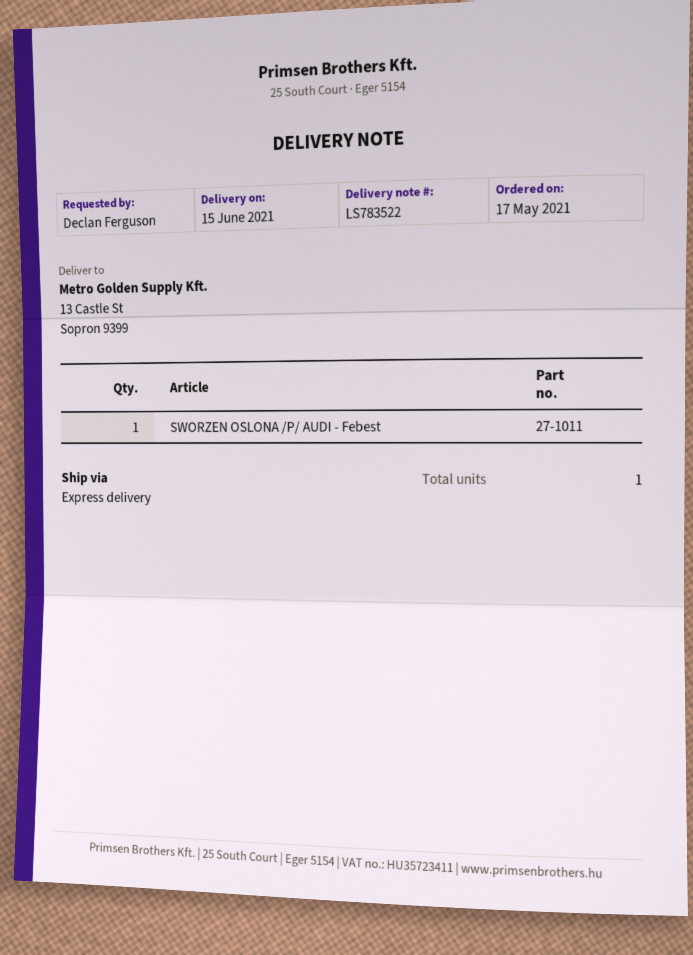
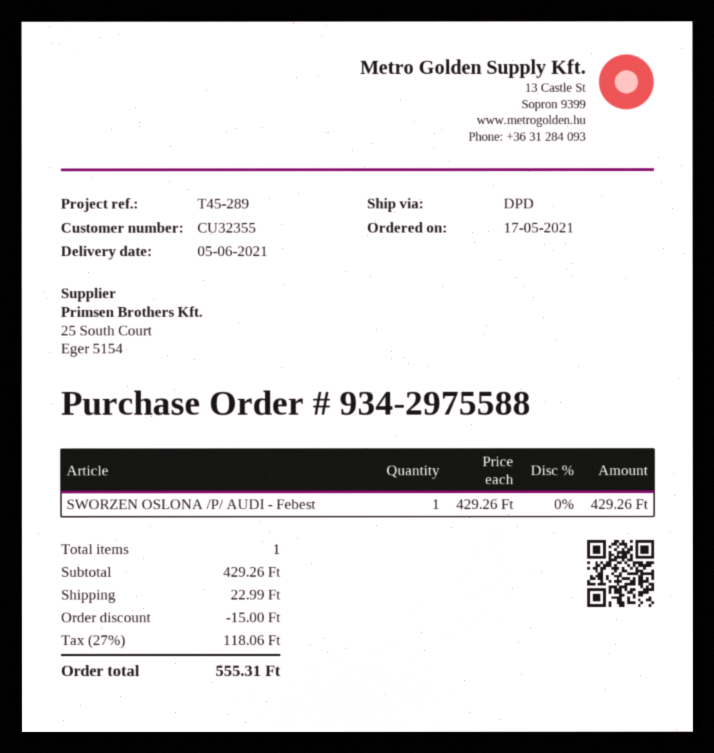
delivery date: 2021-06-15 -> 2021-06-05
shipping method: express -> DPD

